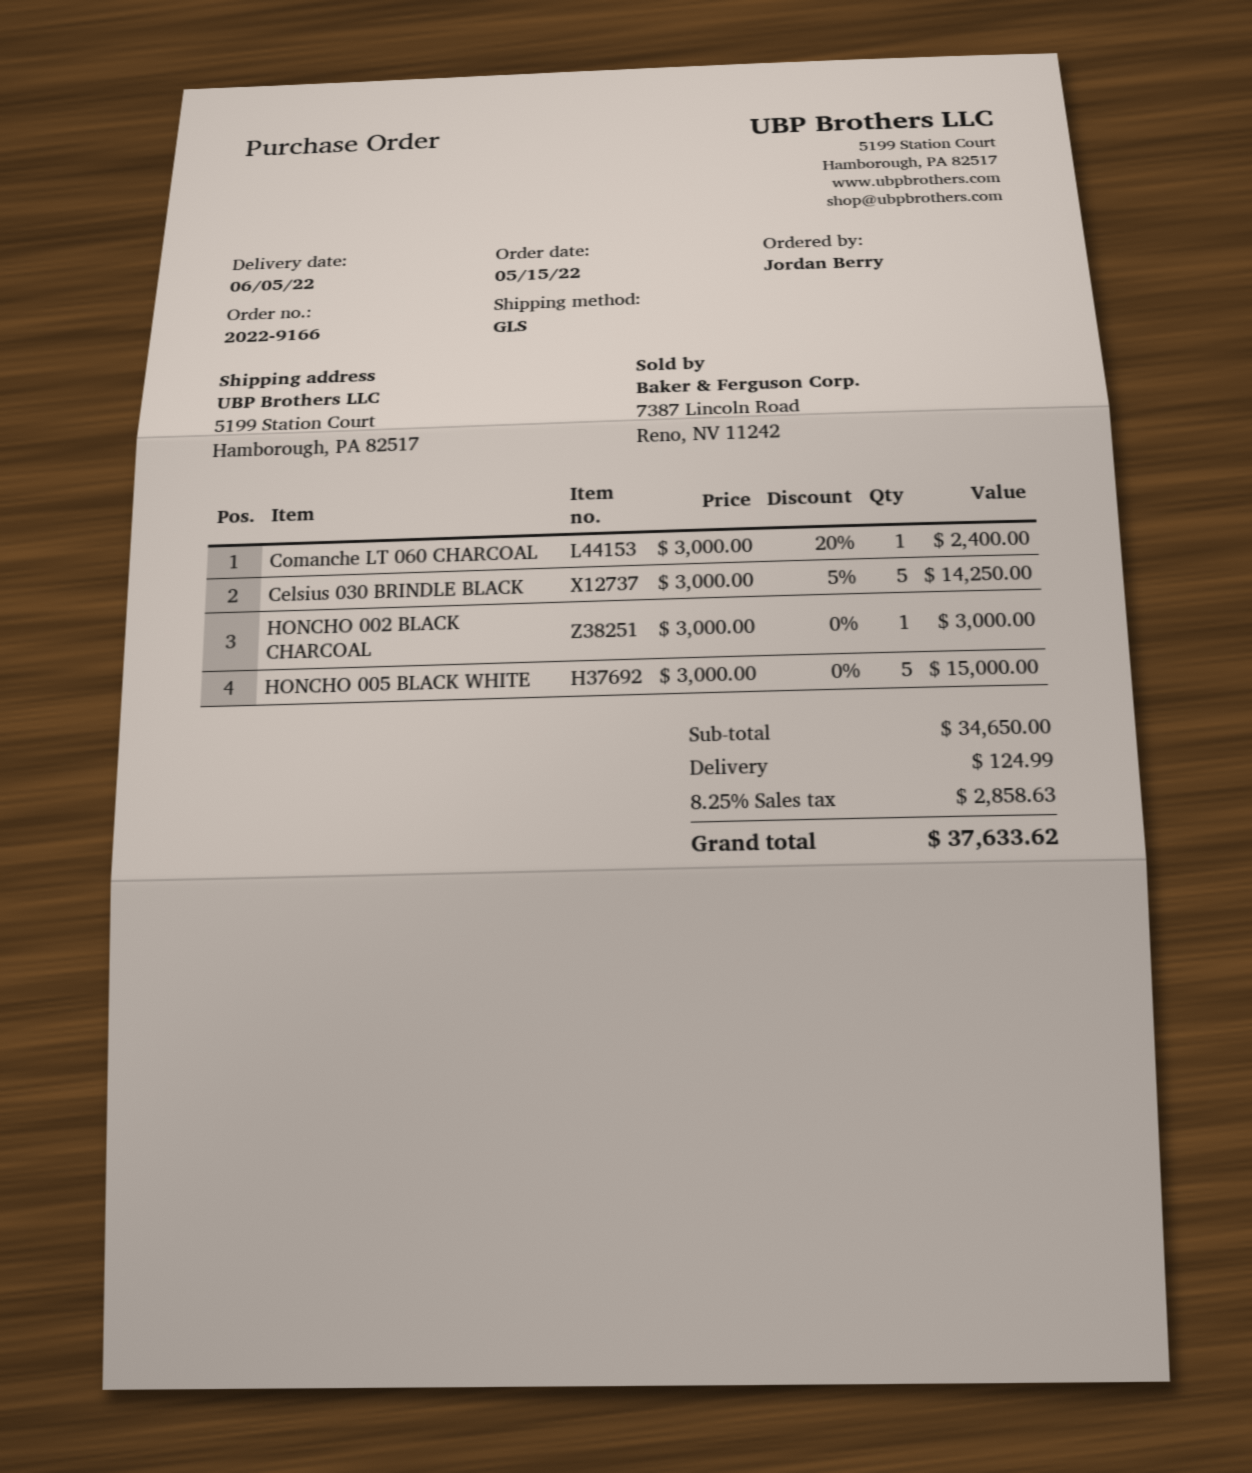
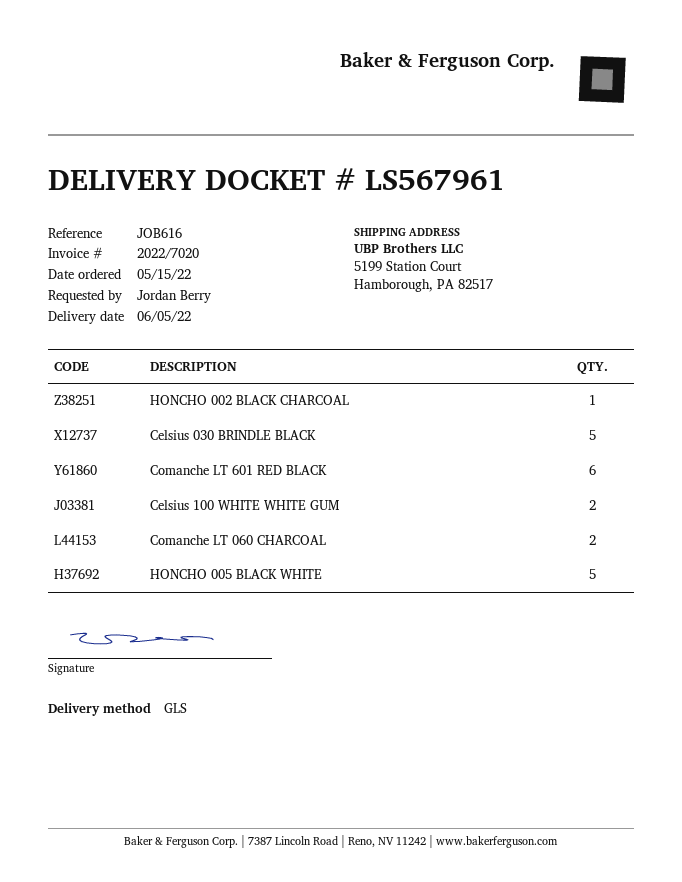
Comanche LT 060 CHARCOAL: 1 -> 2
Comanche LT 601 RED BLACK: none -> 6
Celsius 100 WHITE WHITE GUM: none -> 2

